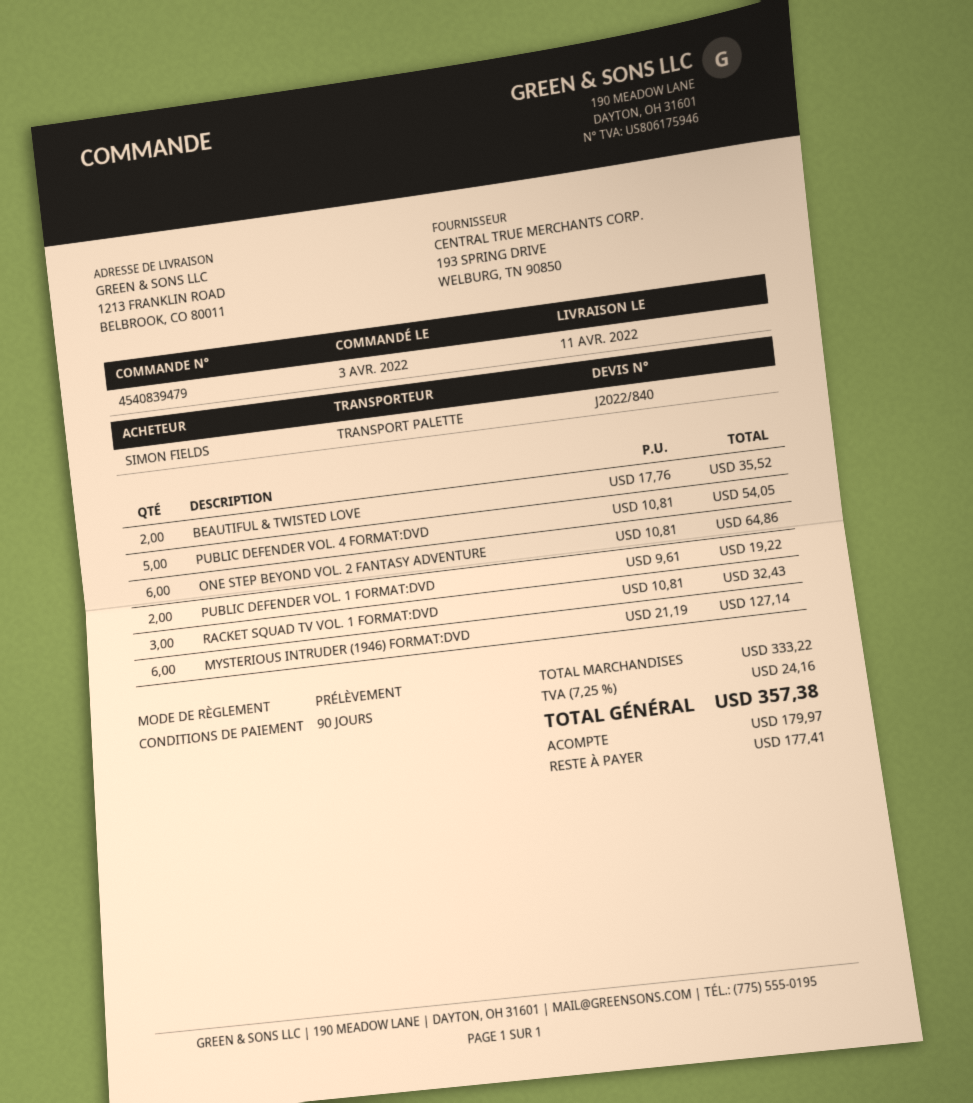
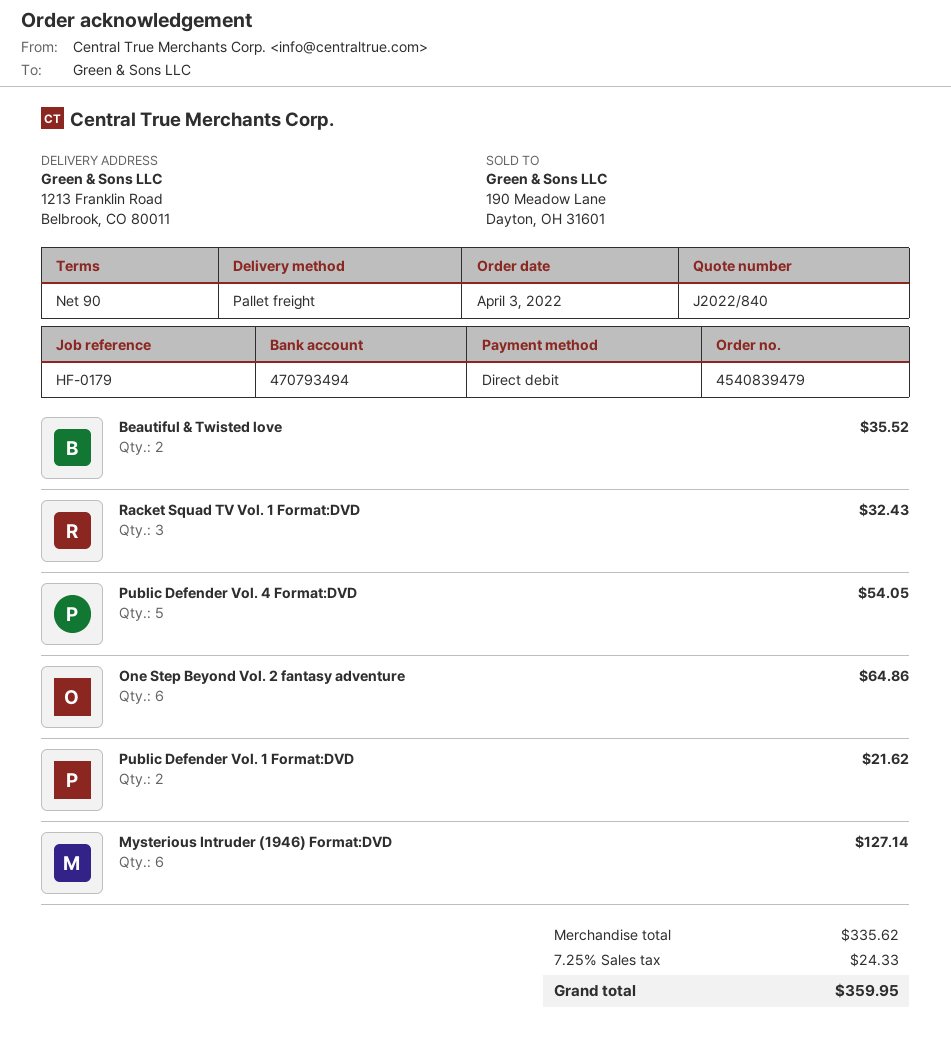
PUBLIC DEFENDER VOL. 1 FORMAT:DVD: 2 for 19.22 -> 2 for 21.62
subtotal: 333.22 -> 335.62
tax: 7.25% = 24.16 -> 7.25% = 24.33
total: 357.38 -> 359.95

